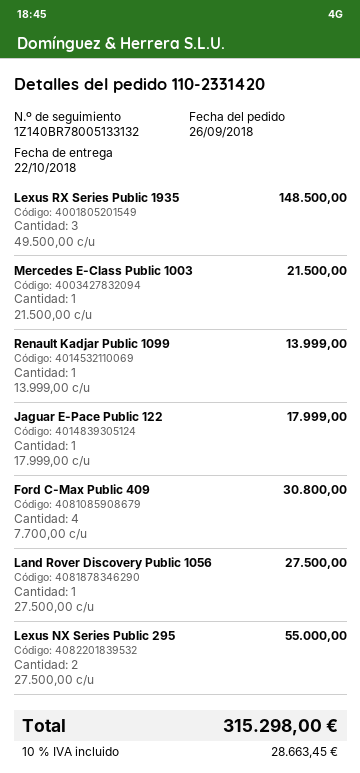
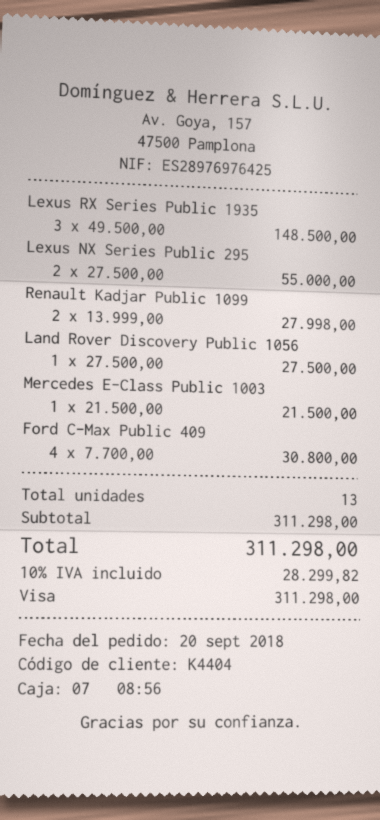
order date: 2018-09-26 -> 2018-09-20
Renault Kadjar Public 1099: 1 x 13999.00 = 13999.00 -> 2 x 13999.00 = 27998.00
Jaguar E-Pace Public 122: 1 x 17999.00 = 17999.00 -> none
tax: 10% = 28663.45 -> 10% = 28299.82
total: 315298.00 -> 311298.00

